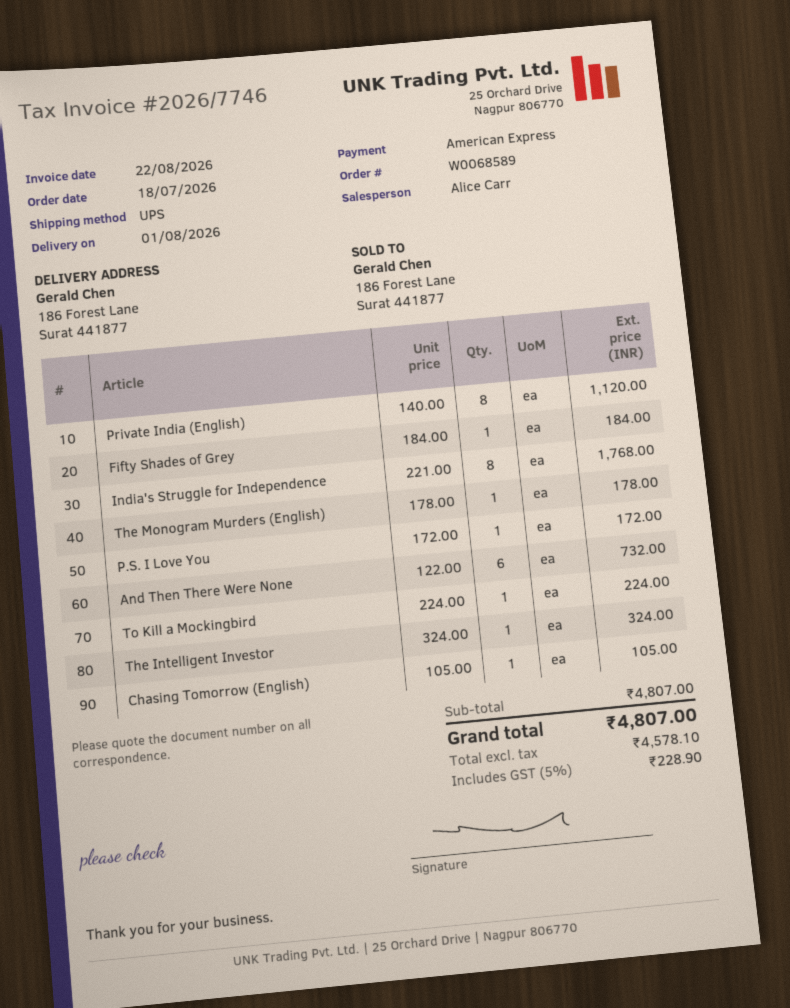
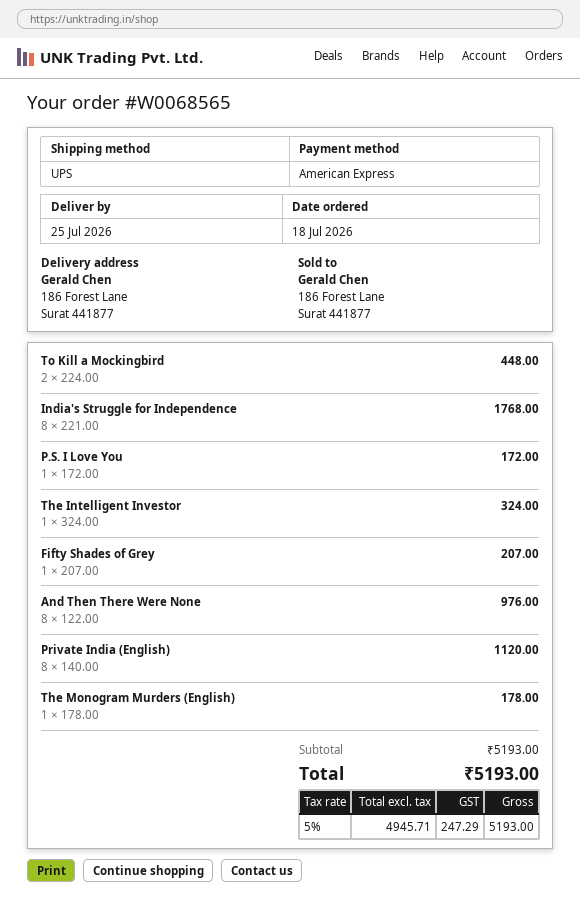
order number: W0068589 -> W0068565
delivery date: 2026-08-01 -> 2026-07-25
Fifty Shades of Grey: 1 x 184.00 = 184.00 -> 1 x 207.00 = 207.00
And Then There Were None: 6 x 122.00 = 732.00 -> 8 x 122.00 = 976.00
To Kill a Mockingbird: 1 x 224.00 = 224.00 -> 2 x 224.00 = 448.00
Chasing Tomorrow (English): 1 x 105.00 = 105.00 -> none
subtotal: 4807.00 -> 5193.00
net: 4578.10 -> 4945.71
tax: 5% = 228.90 -> 5% = 247.29
total: 4807.00 -> 5193.00

